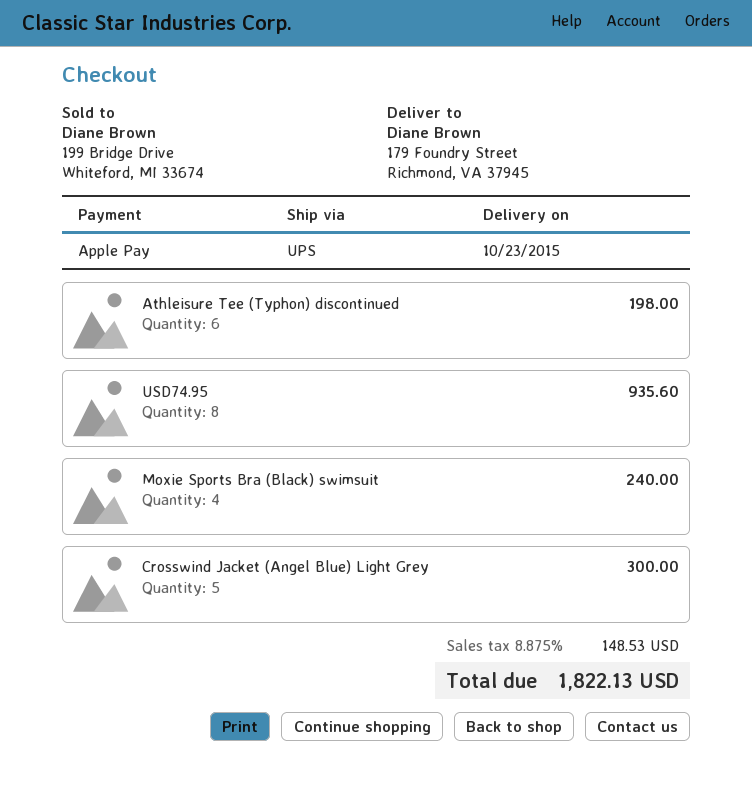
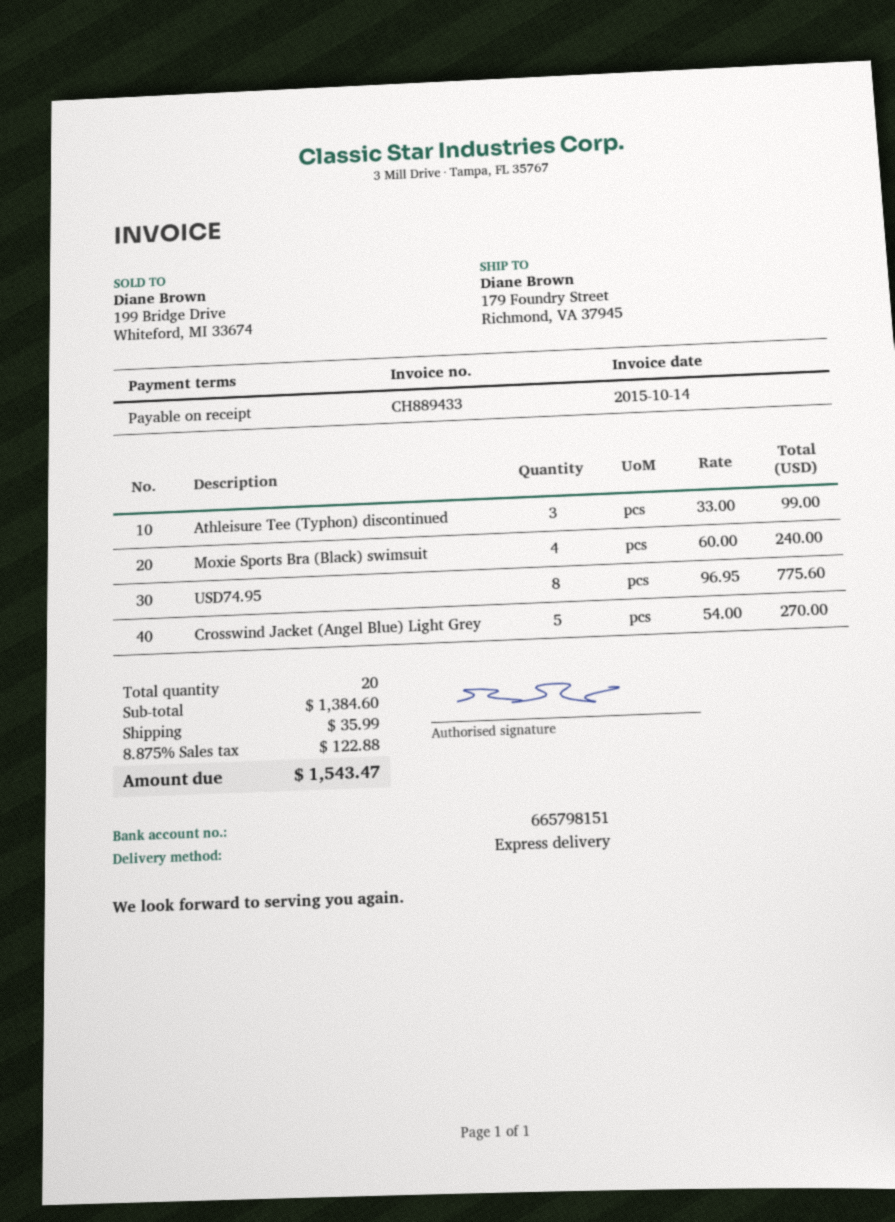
shipping method: UPS -> express
Athleisure Tee (Typhon) discontinued: 6 for 198.00 -> 3 for 99.00
USD74.95: 8 for 935.60 -> 8 for 775.60
Crosswind Jacket (Angel Blue) Light Grey: 5 for 300.00 -> 5 for 270.00
shipping: none -> 35.99
tax: 8.875% = 148.53 -> 8.875% = 122.88
total: 1822.13 -> 1543.47

